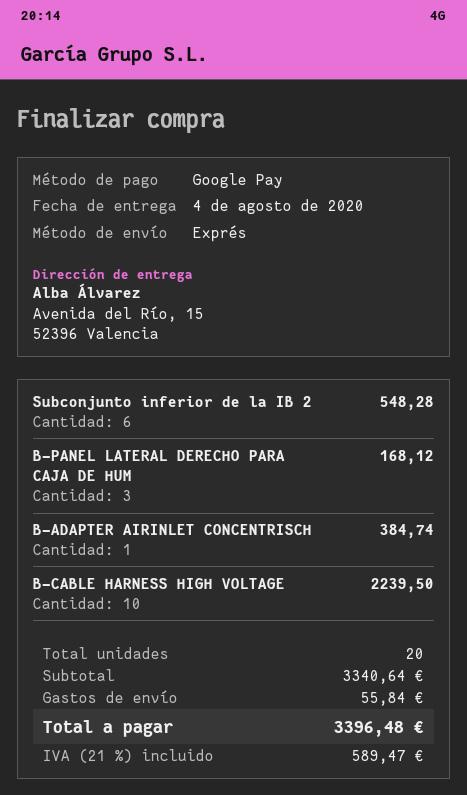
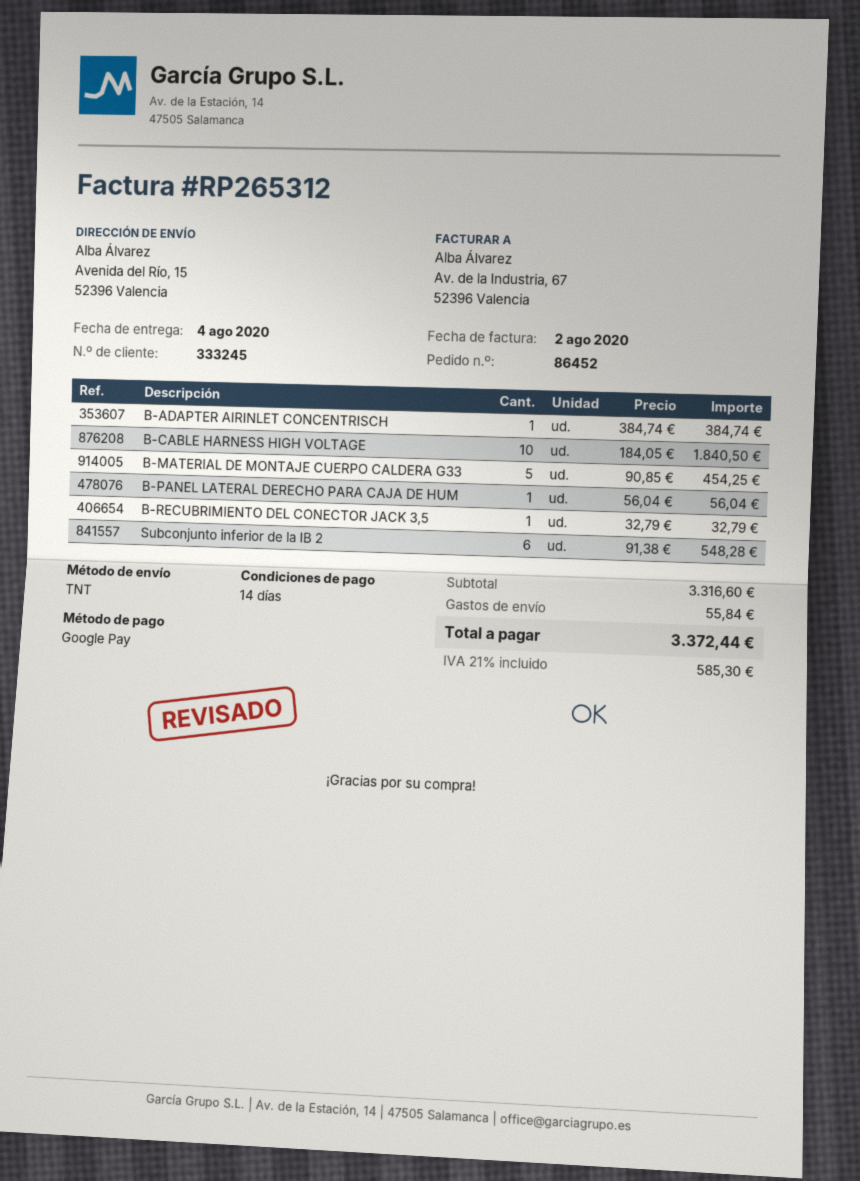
shipping method: express -> TNT
B-PANEL LATERAL DERECHO PARA CAJA DE HUM: 3 for 168.12 -> 1 for 56.04
B-CABLE HARNESS HIGH VOLTAGE: 10 for 2239.50 -> 10 for 1840.50
B-MATERIAL DE MONTAJE CUERPO CALDERA G33: none -> 5 for 454.25
B-RECUBRIMIENTO DEL CONECTOR JACK 3,5: none -> 1 for 32.79
subtotal: 3340.64 -> 3316.60
tax: 21% = 589.47 -> 21% = 585.30
total: 3396.48 -> 3372.44

